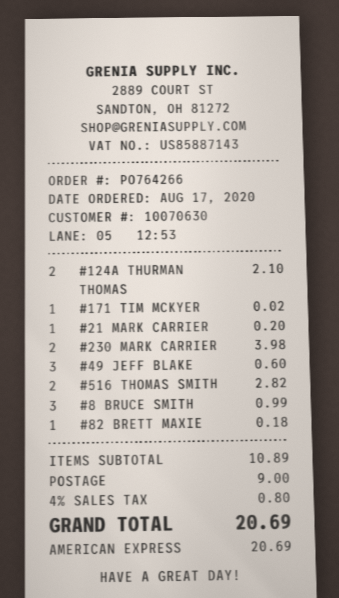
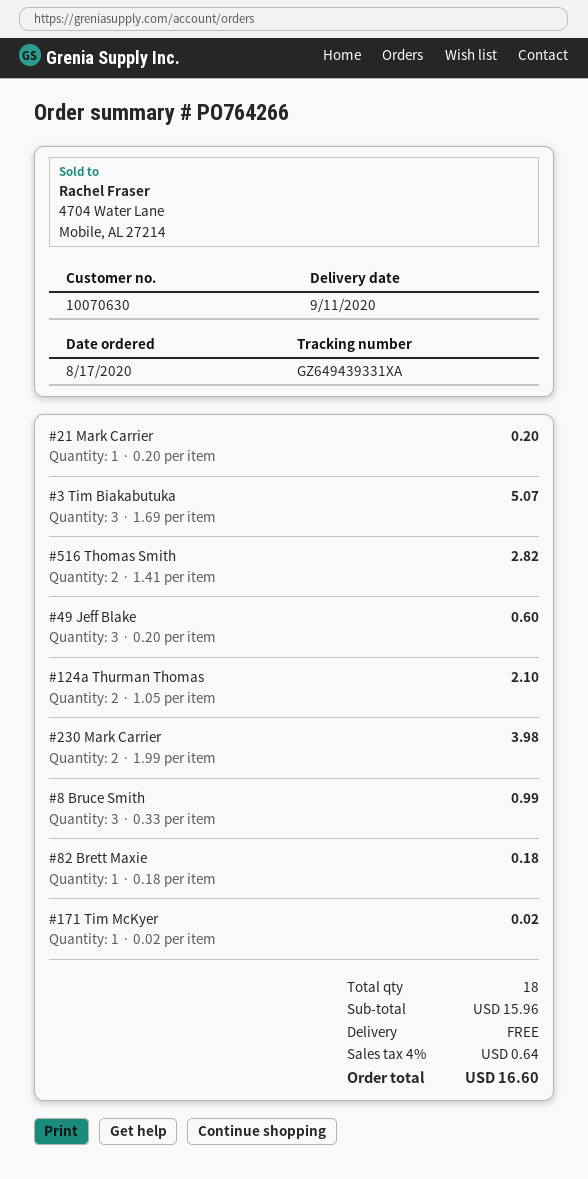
#3 Tim Biakabutuka: none -> 3 for 5.07
subtotal: 10.89 -> 15.96
shipping: 9.00 -> 0.00
tax: 4% = 0.80 -> 4% = 0.64
total: 20.69 -> 16.60

